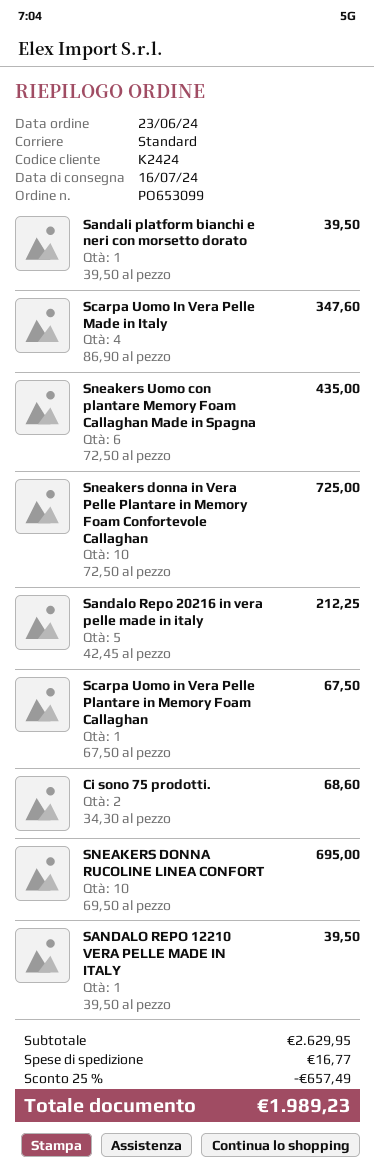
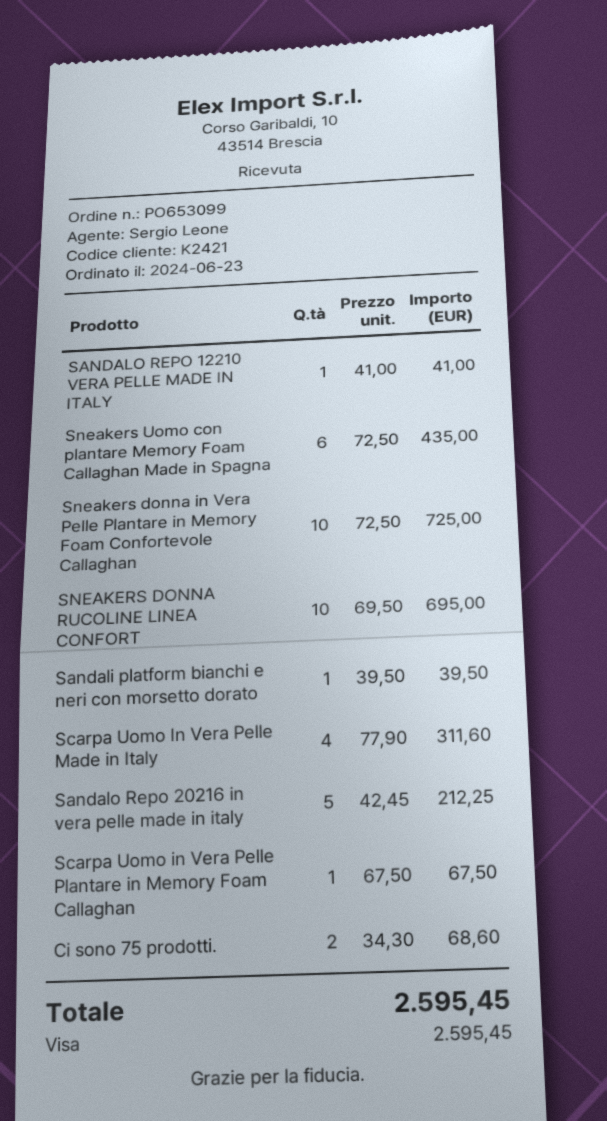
customer number: K2424 -> K2421
Scarpa Uomo In Vera Pelle Made in Italy: 4 x 86.90 = 347.60 -> 4 x 77.90 = 311.60
SANDALO REPO 12210 VERA PELLE MADE IN ITALY: 1 x 39.50 = 39.50 -> 1 x 41.00 = 41.00
discount: 25% = 657.49 -> none
shipping: 16.77 -> none
total: 1989.23 -> 2595.45

